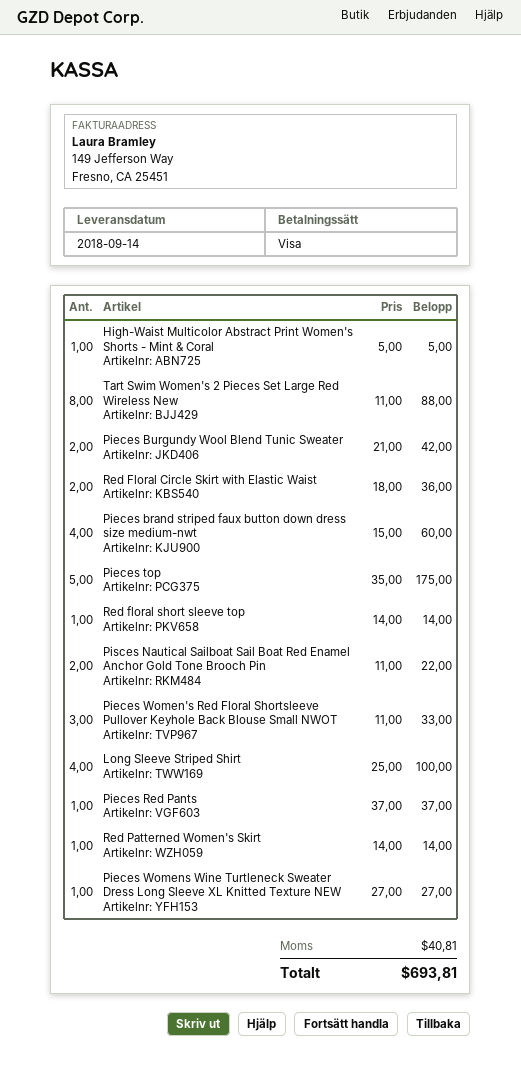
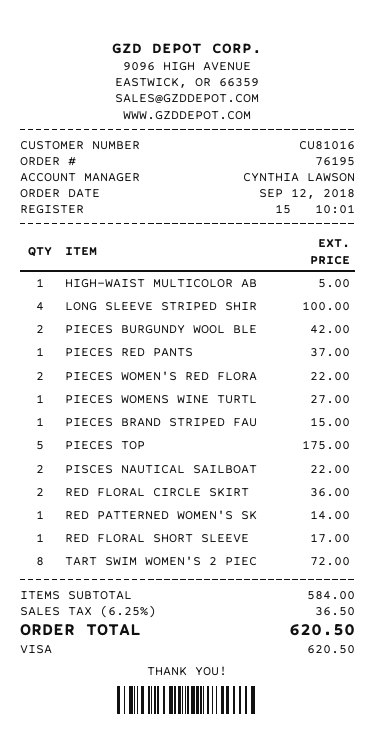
Tart Swim Women's 2 Pieces Set Large Red Wireless New: 8 for 88.00 -> 8 for 72.00
Pieces brand striped faux button down dress size medium-nwt: 4 for 60.00 -> 1 for 15.00
Red floral short sleeve top: 1 for 14.00 -> 1 for 17.00
Pieces Women's Red Floral Shortsleeve Pullover Keyhole Back Blouse Small NWOT: 3 for 33.00 -> 2 for 22.00
tax: 40.81 -> 36.50
total: 693.81 -> 620.50

